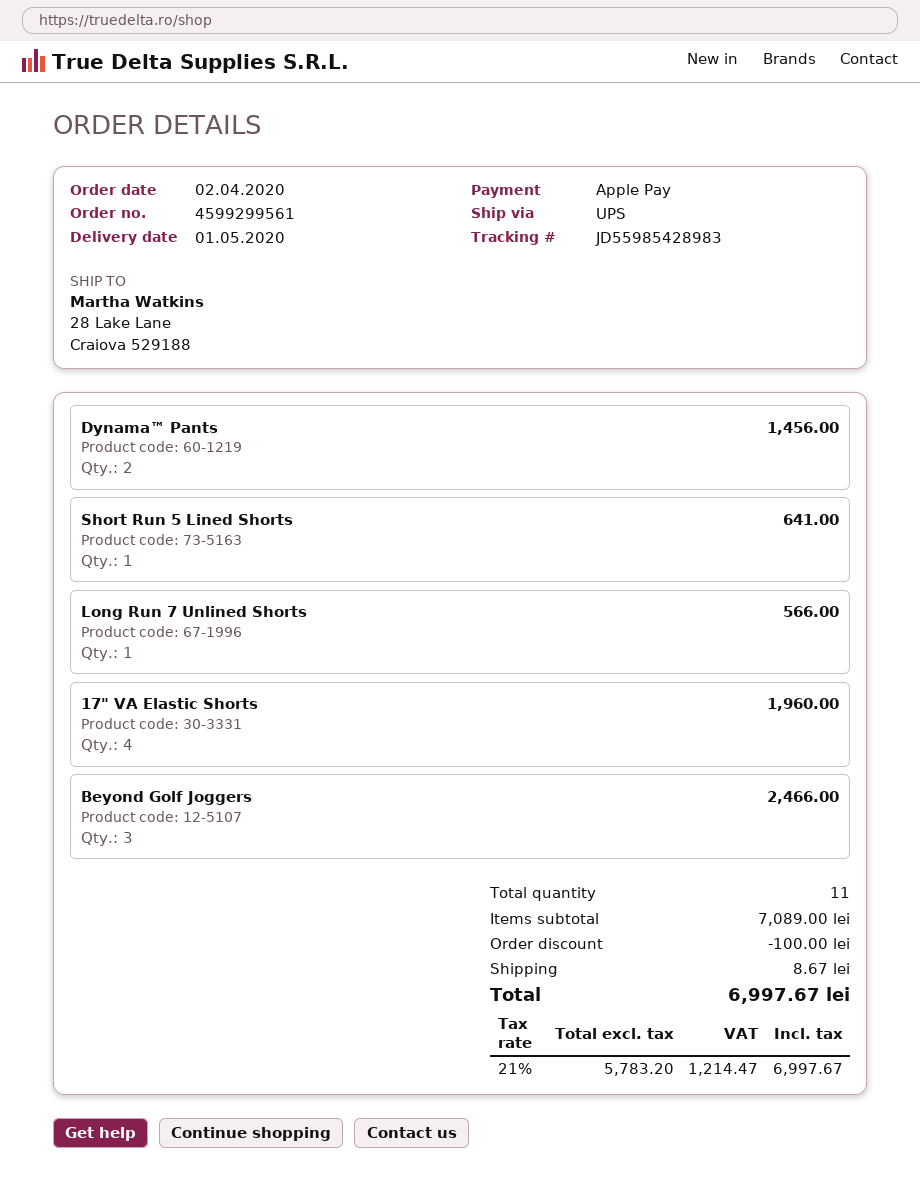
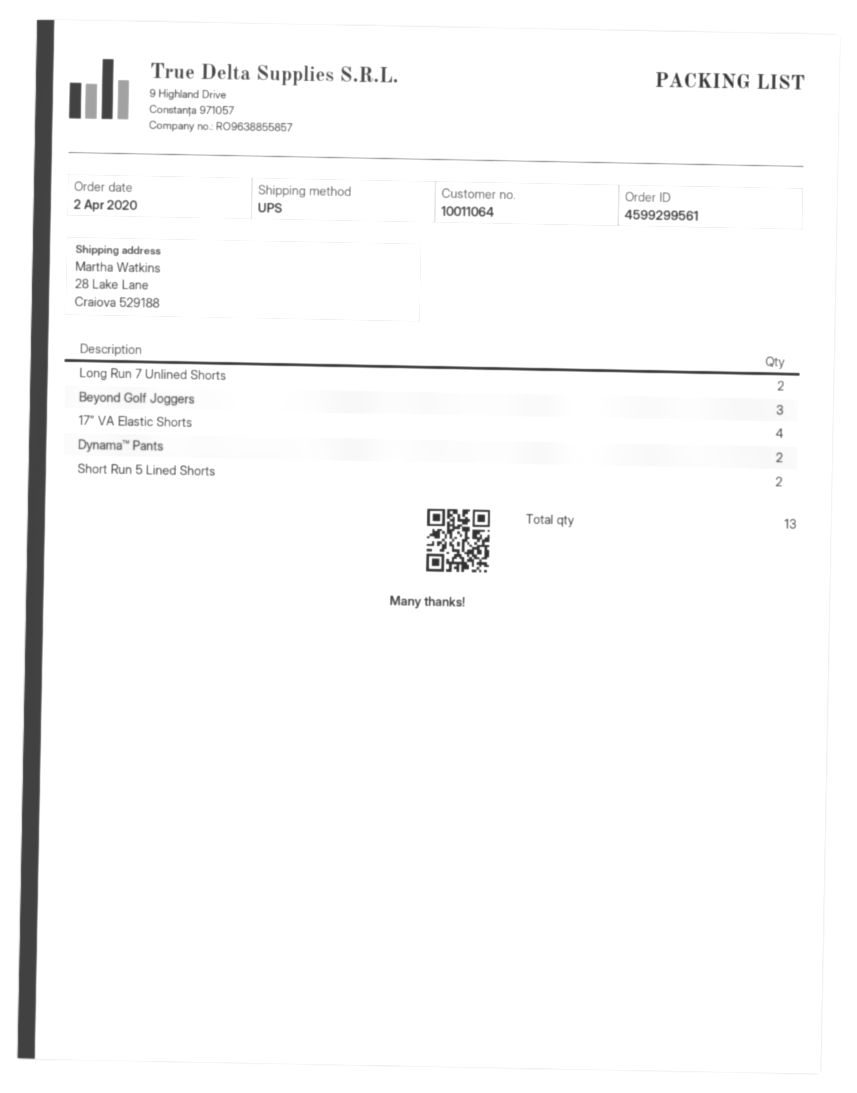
Short Run 5 Lined Shorts: 1 -> 2
Long Run 7 Unlined Shorts: 1 -> 2
total quantity: 11 -> 13

